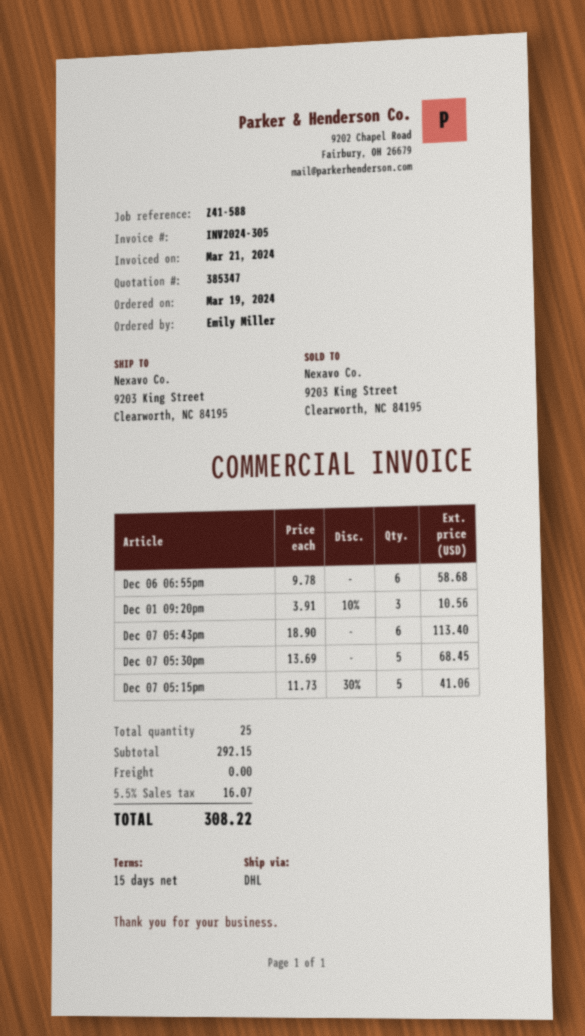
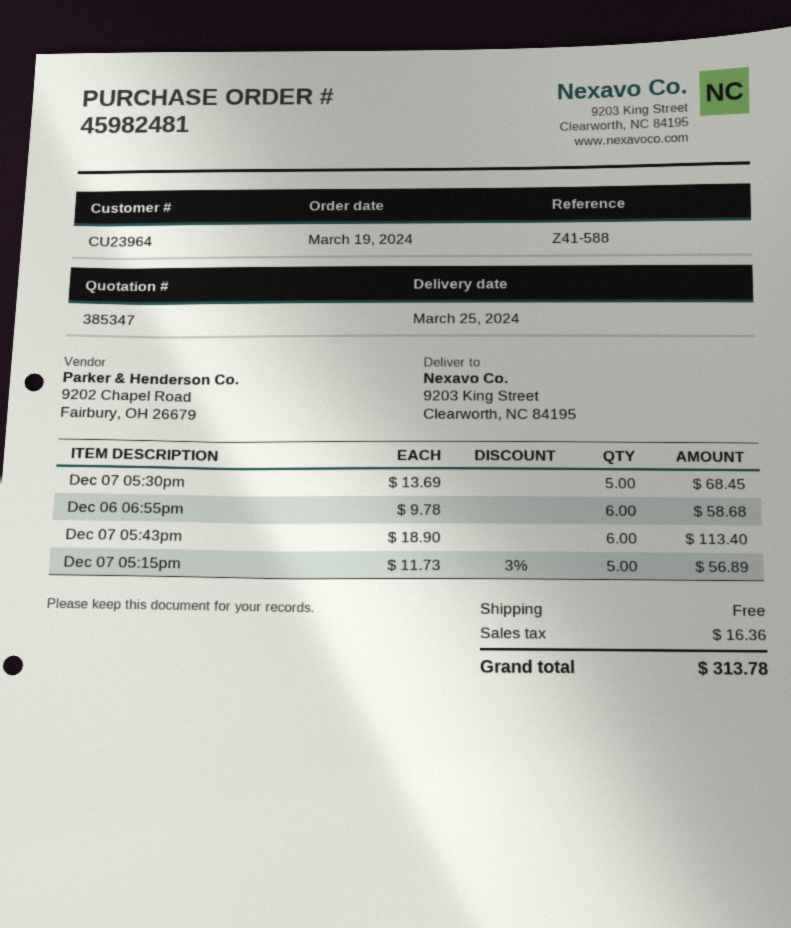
Dec 01 09:20pm: 3 x 3.91 - 10% = 10.56 -> none
Dec 07 05:15pm: 5 x 11.73 - 30% = 41.06 -> 5 x 11.73 - 3% = 56.89
tax: 16.07 -> 16.36
total: 308.22 -> 313.78

